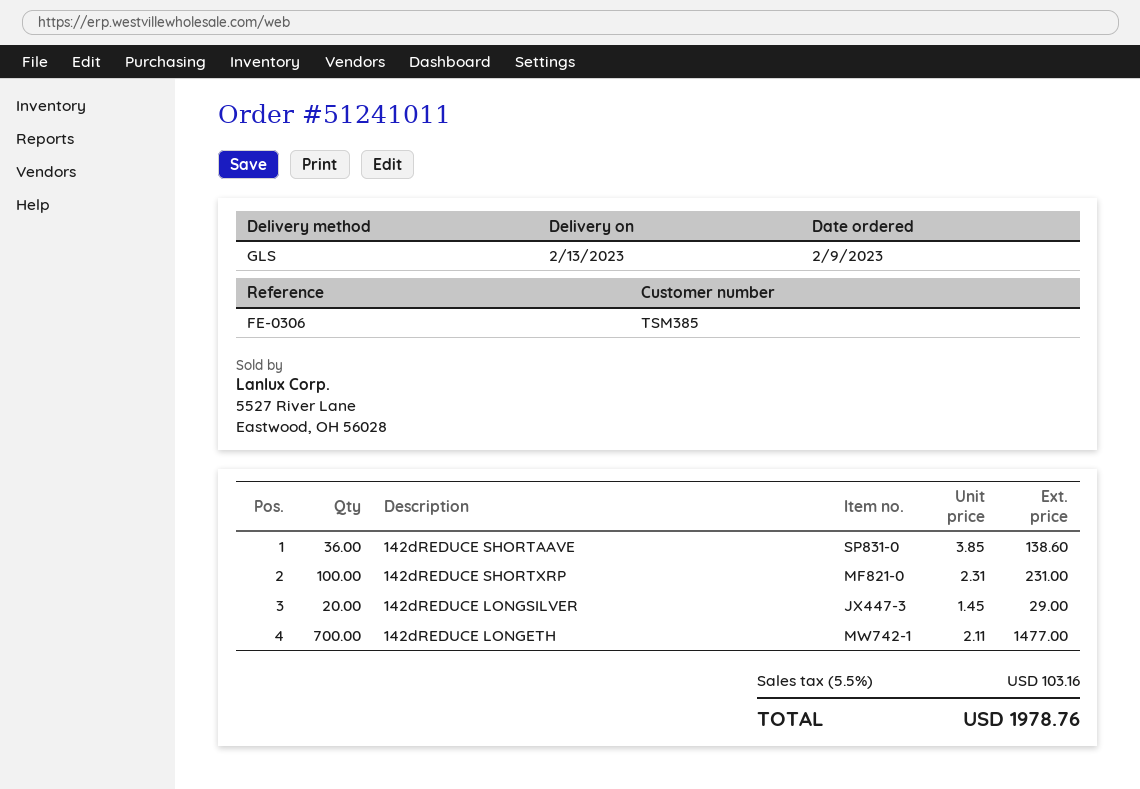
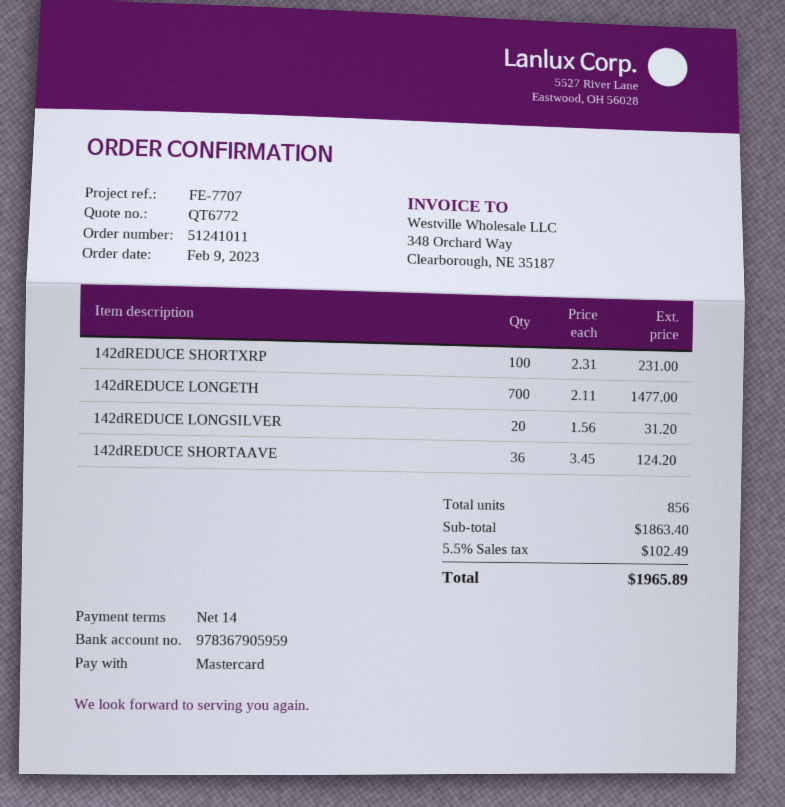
reference: FE-0306 -> FE-7707
142dREDUCE SHORTAAVE: 36 x 3.85 = 138.60 -> 36 x 3.45 = 124.20
142dREDUCE LONGSILVER: 20 x 1.45 = 29.00 -> 20 x 1.56 = 31.20
tax: 5.5% = 103.16 -> 5.5% = 102.49
total: 1978.76 -> 1965.89

